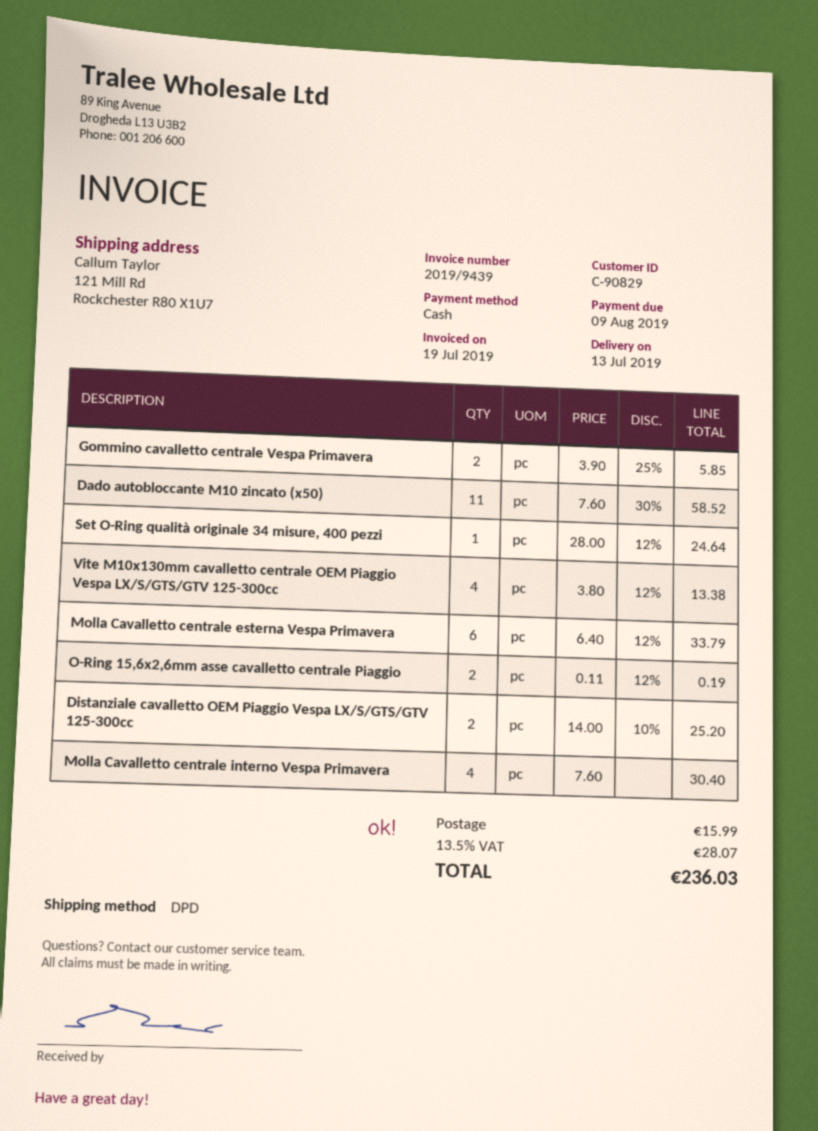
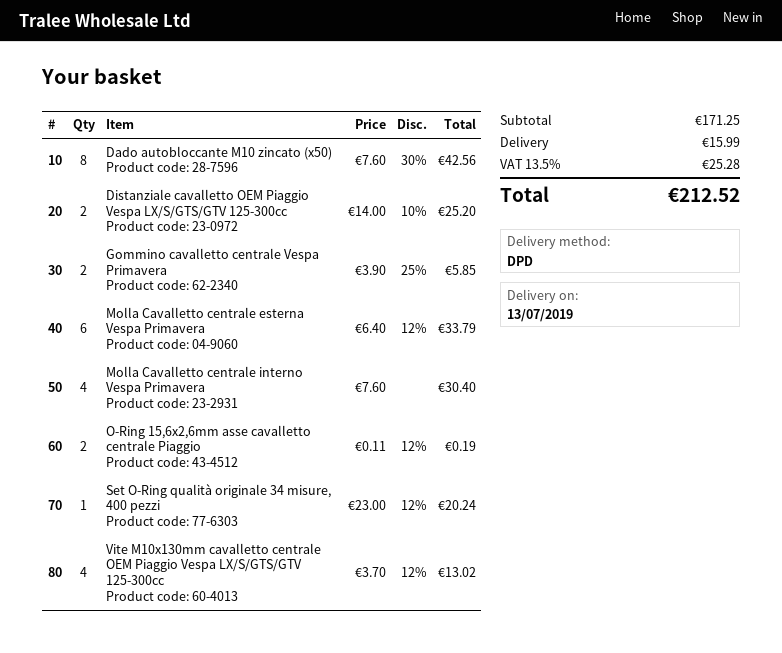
Dado autobloccante M10 zincato (x50): 11 x 7.60 - 30% = 58.52 -> 8 x 7.60 - 30% = 42.56
Set O-Ring qualità originale 34 misure, 400 pezzi: 1 x 28.00 - 12% = 24.64 -> 1 x 23.00 - 12% = 20.24
Vite M10x130mm cavalletto centrale OEM Piaggio Vespa LX/S/GTS/GTV 125-300cc: 4 x 3.80 - 12% = 13.38 -> 4 x 3.70 - 12% = 13.02
tax: 13.5% = 28.07 -> 13.5% = 25.28
total: 236.03 -> 212.52

